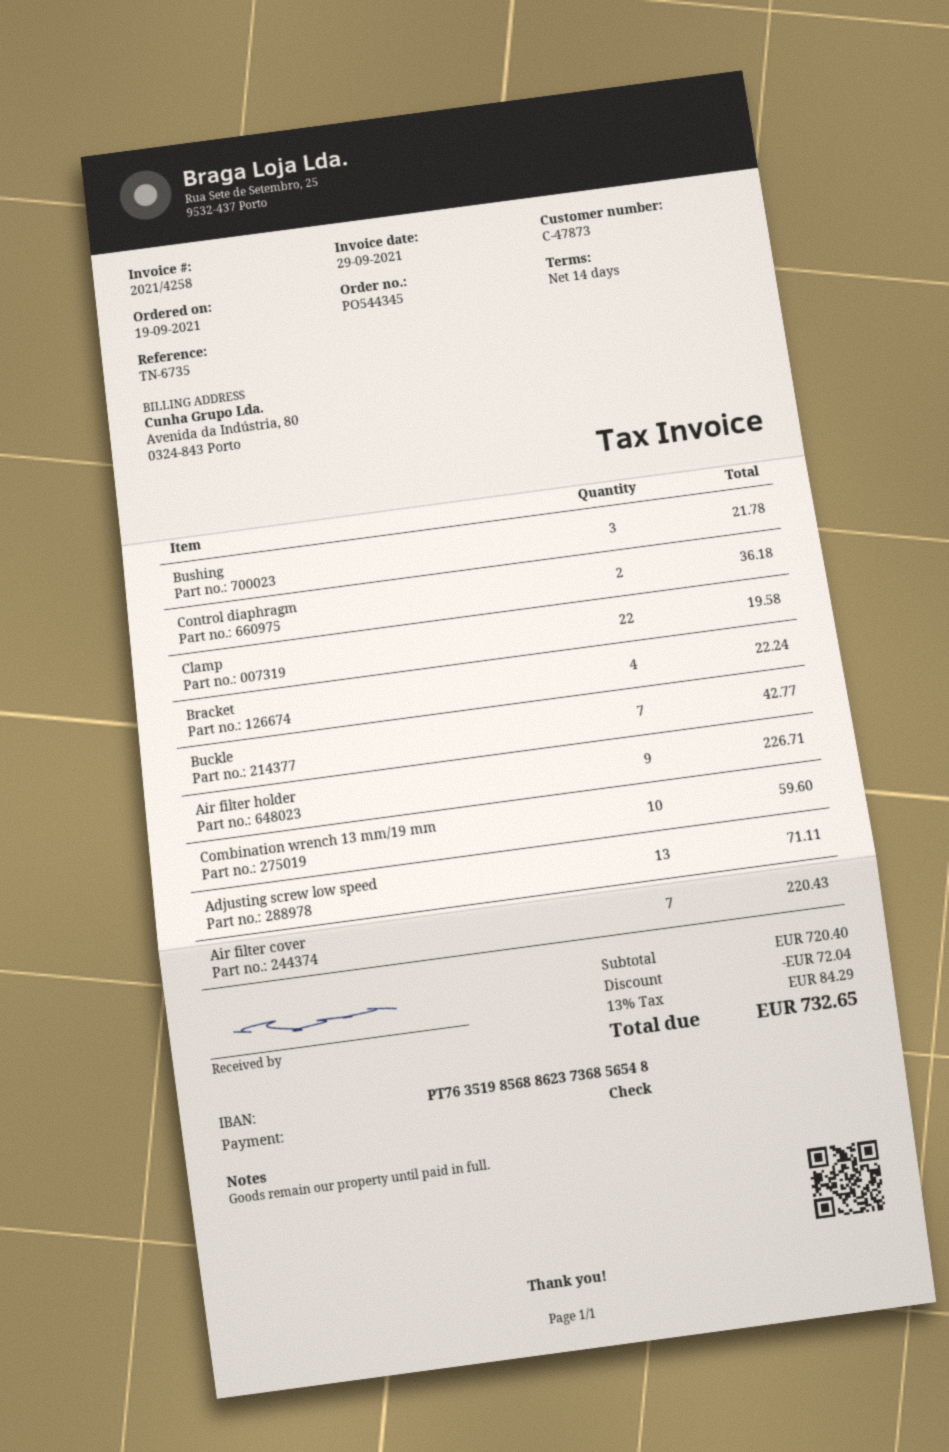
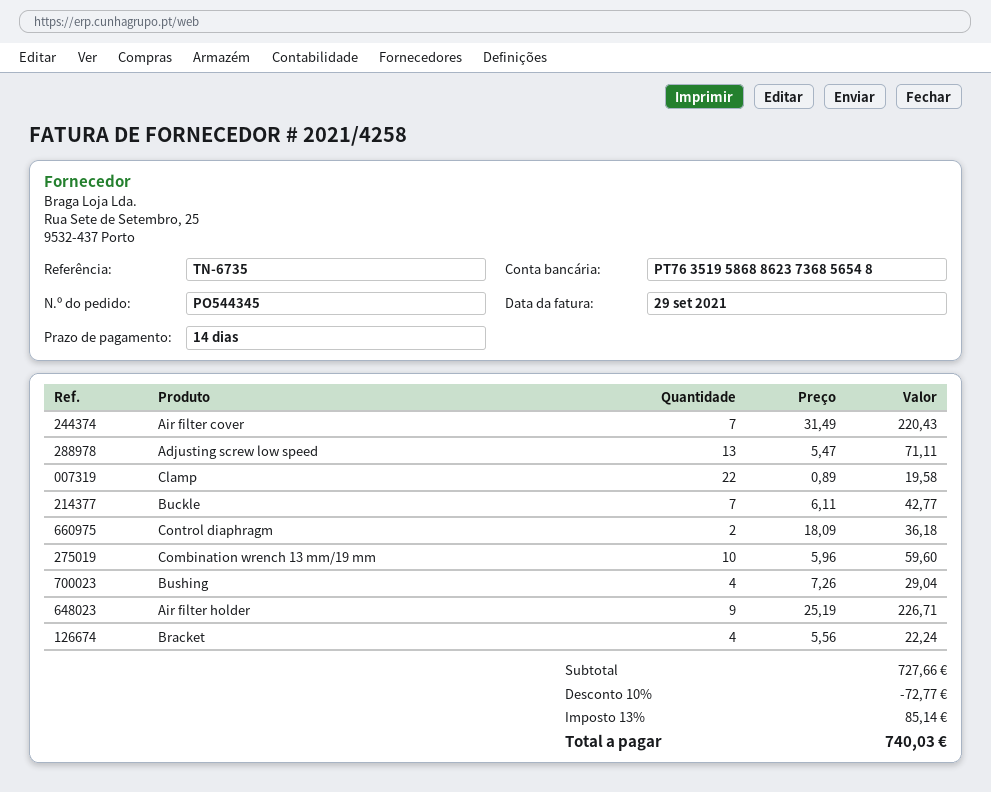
bank account: PT76351985688623736856548 -> PT76351958688623736856548
Bushing: 3 for 21.78 -> 4 for 29.04
subtotal: 720.40 -> 727.66
discount: 72.04 -> 72.77
tax: 13% = 84.29 -> 13% = 85.14
total: 732.65 -> 740.03

